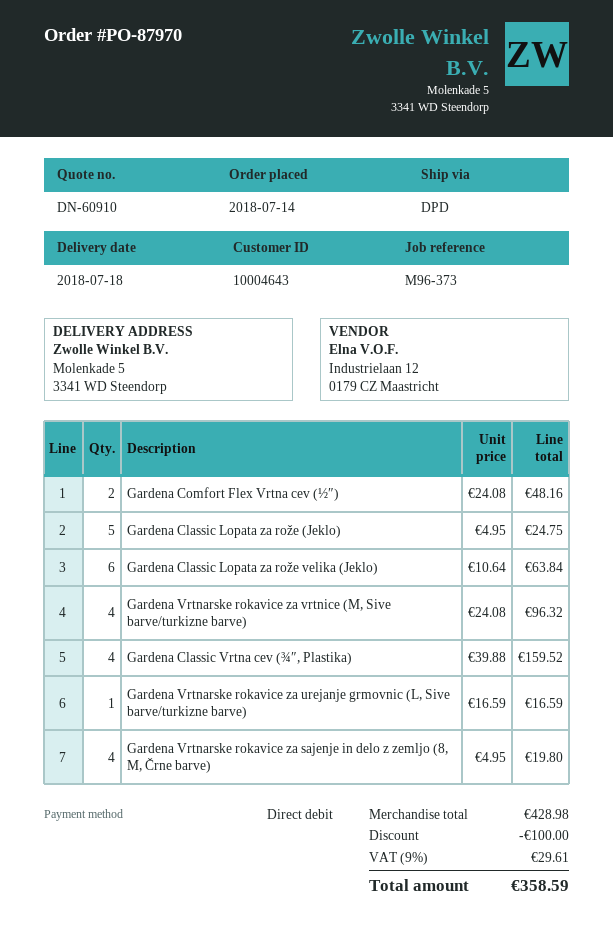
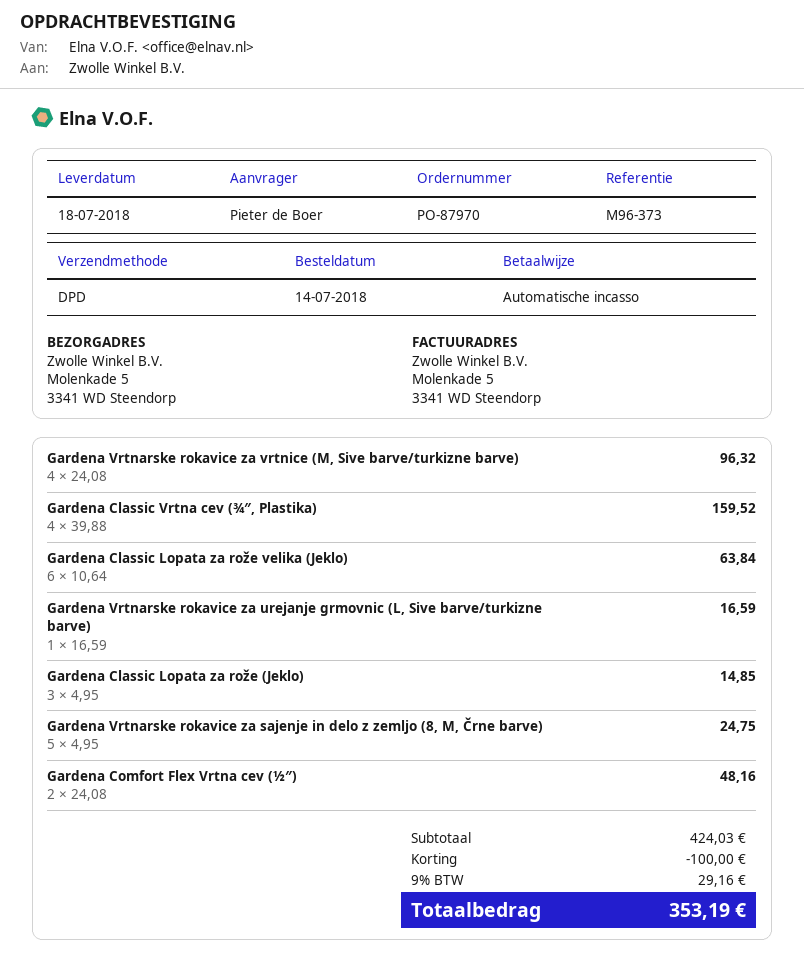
Gardena Classic Lopata za rože (Jeklo): 5 x 4.95 = 24.75 -> 3 x 4.95 = 14.85
Gardena Vrtnarske rokavice za sajenje in delo z zemljo (8, M, Črne barve): 4 x 4.95 = 19.80 -> 5 x 4.95 = 24.75
subtotal: 428.98 -> 424.03
tax: 9% = 29.61 -> 9% = 29.16
total: 358.59 -> 353.19

